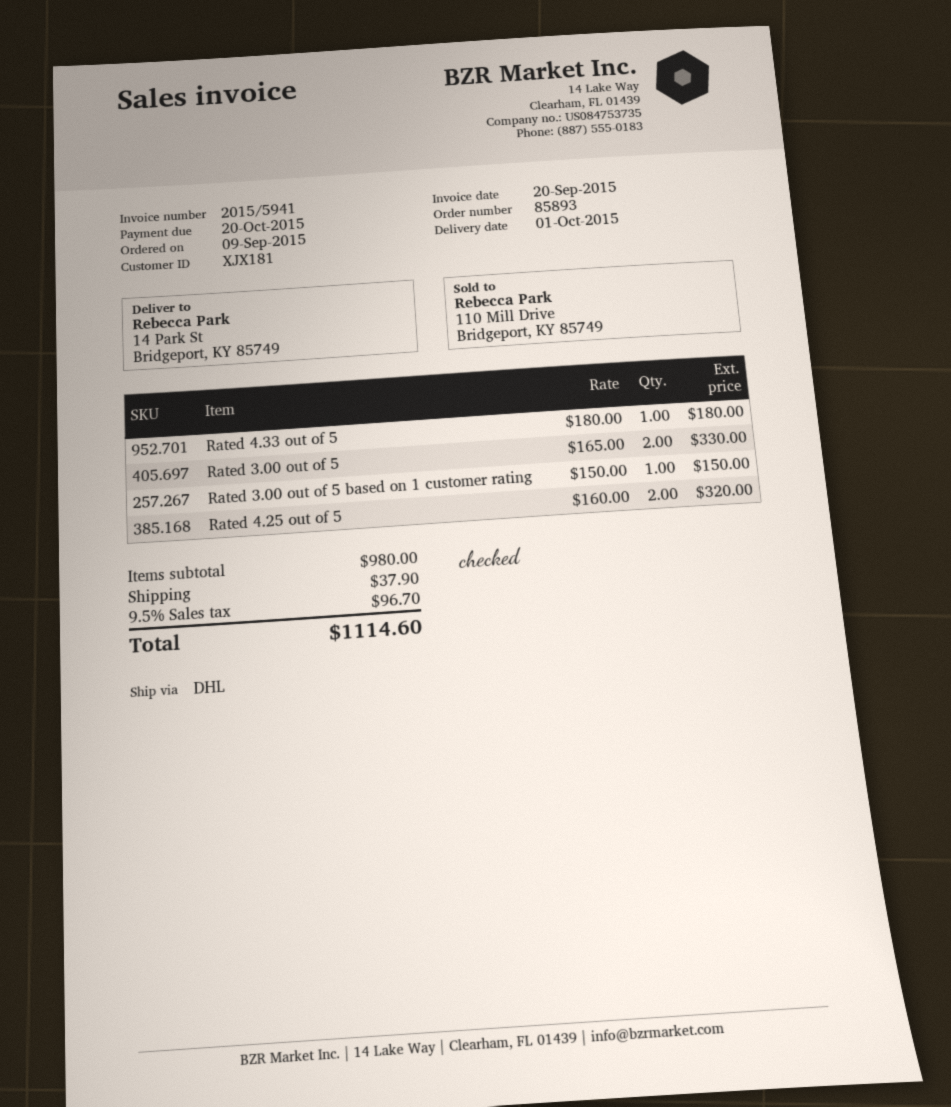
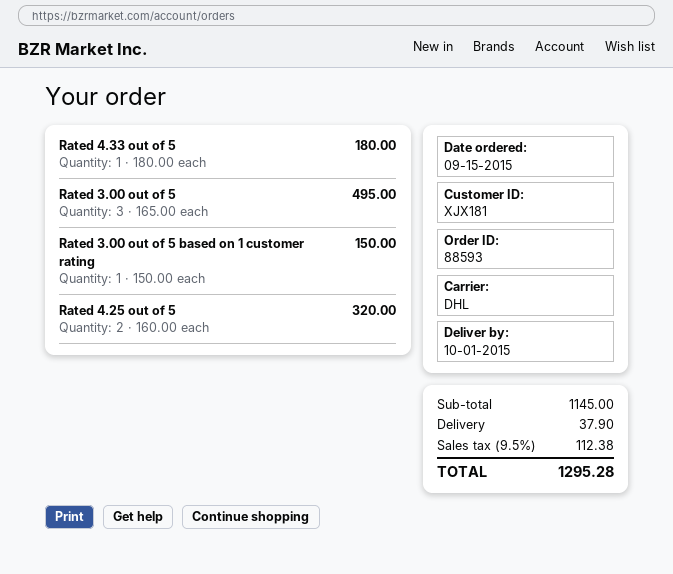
order number: 85893 -> 88593
order date: 2015-09-09 -> 2015-09-15
Rated 3.00 out of 5: 2 x 165.00 = 330.00 -> 3 x 165.00 = 495.00
subtotal: 980.00 -> 1145.00
tax: 9.5% = 96.70 -> 9.5% = 112.38
total: 1114.60 -> 1295.28

